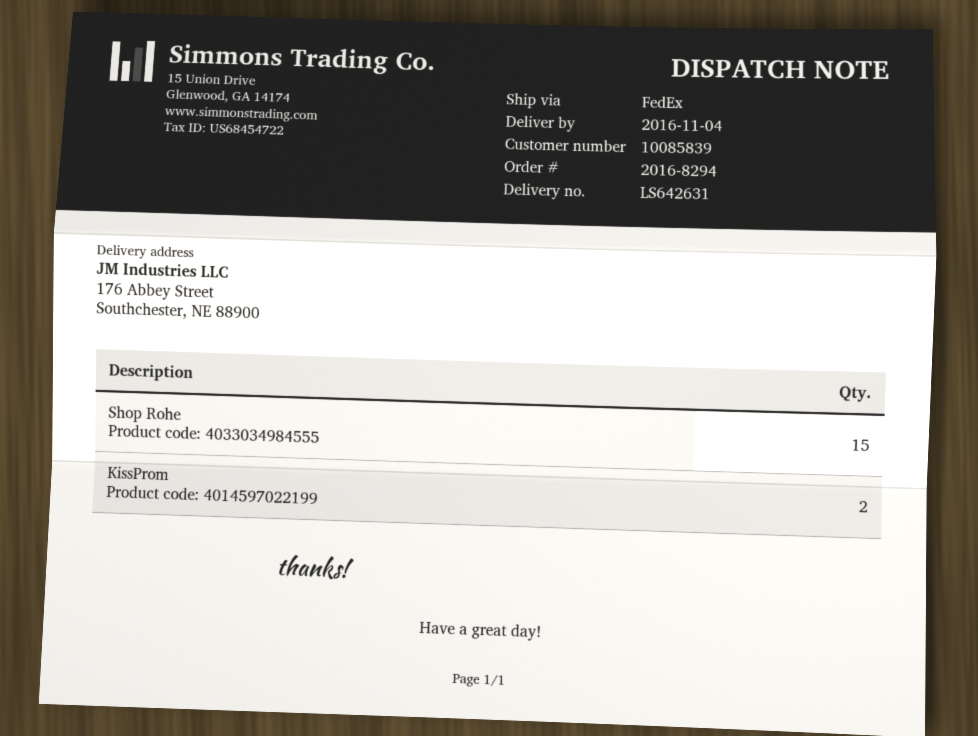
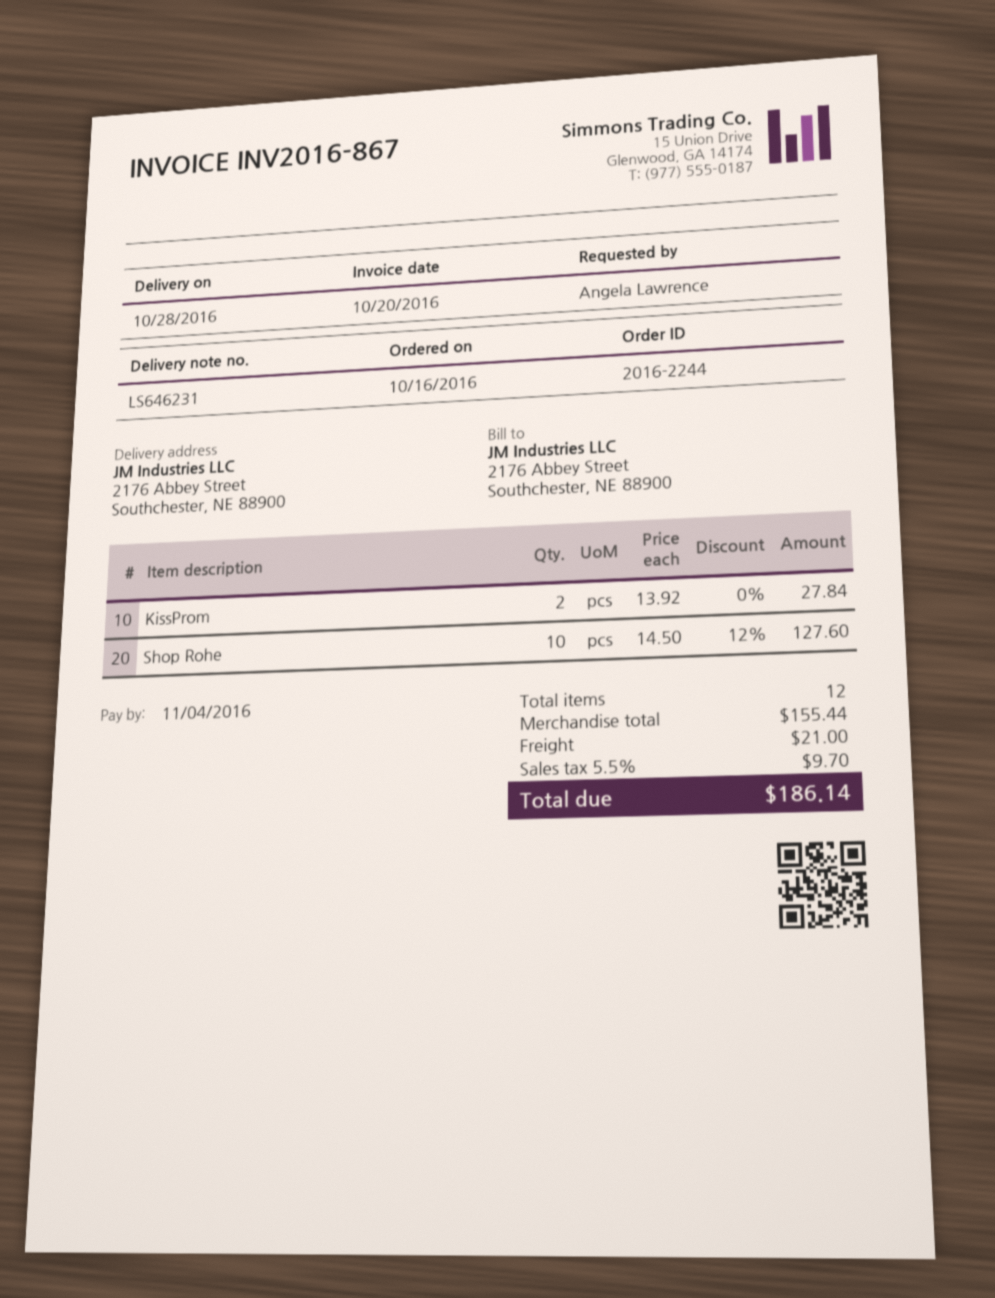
order number: 2016-8294 -> 2016-2244
delivery note number: LS642631 -> LS646231
delivery date: 2016-11-04 -> 2016-10-28
ship to: 176 Abbey Street, Southchester, NE 88900 -> 2176 Abbey Street, Southchester, NE 88900
Shop Rohe: 15 -> 10

